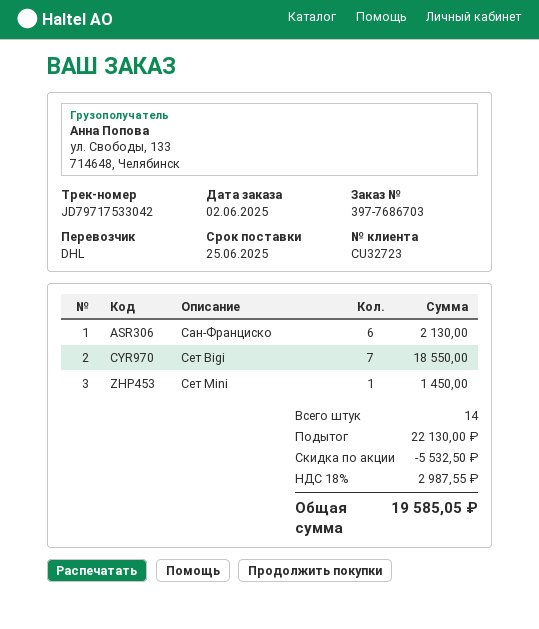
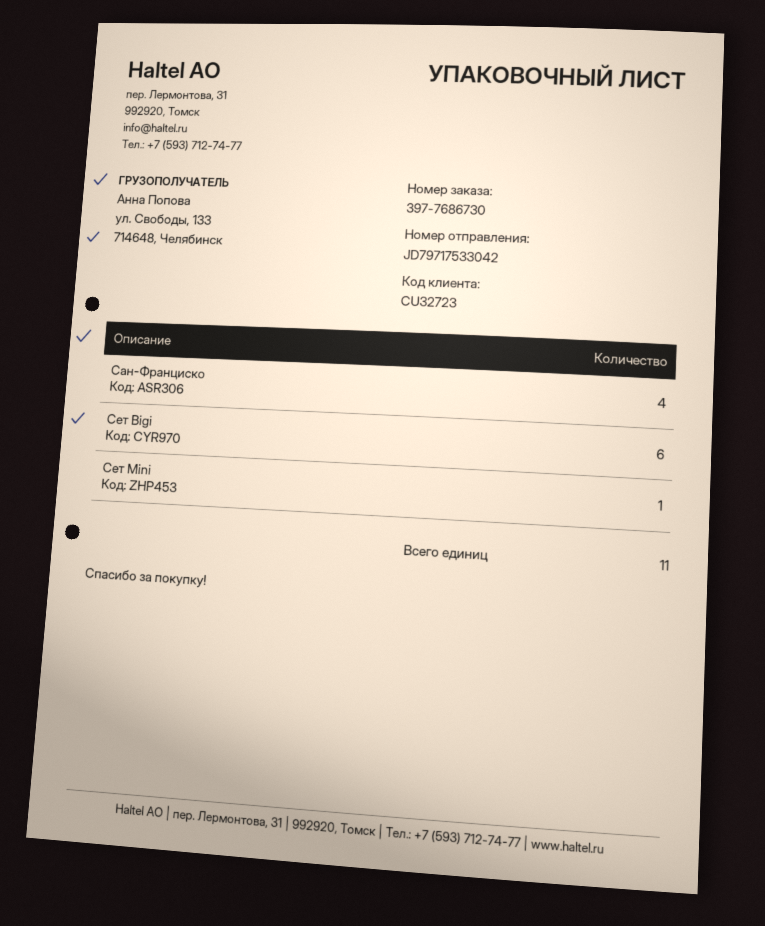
order number: 397-7686703 -> 397-7686730
Сан-Франциско: 6 -> 4
Сет Bigi: 7 -> 6
total quantity: 14 -> 11

